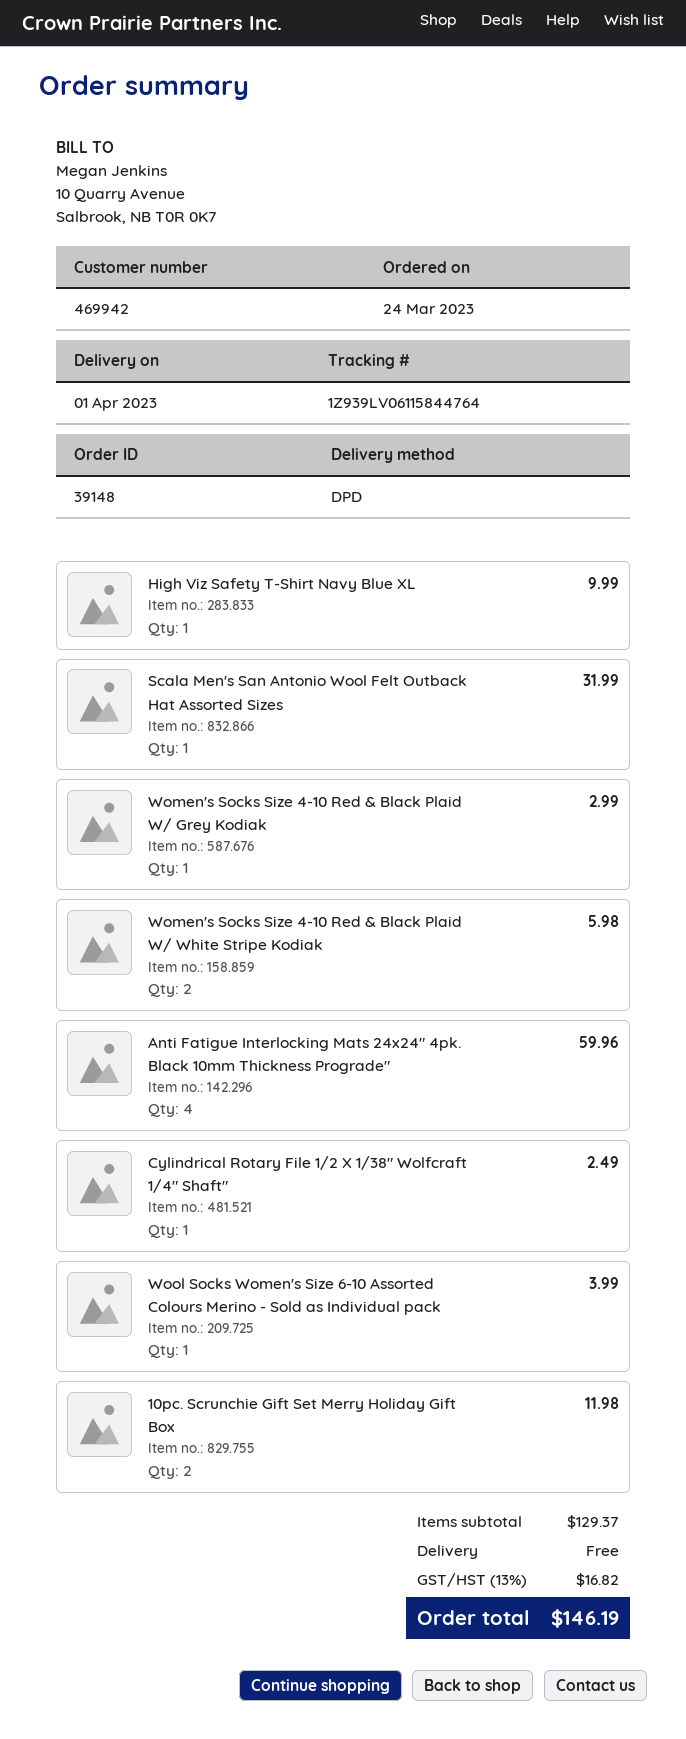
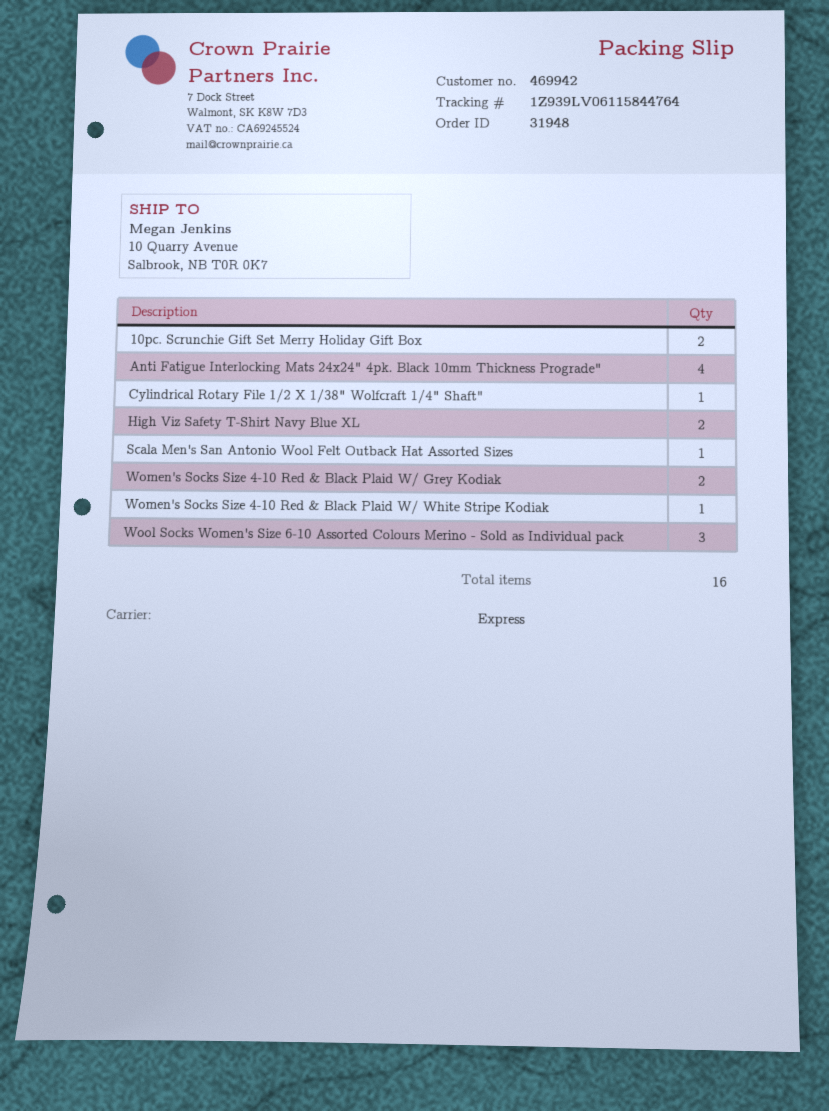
order number: 39148 -> 31948
shipping method: DPD -> express
High Viz Safety T-Shirt Navy Blue XL: 1 -> 2
Women's Socks Size 4-10 Red & Black Plaid W/ Grey Kodiak: 1 -> 2
Women's Socks Size 4-10 Red & Black Plaid W/ White Stripe Kodiak: 2 -> 1
Wool Socks Women's Size 6-10 Assorted Colours Merino - Sold as Individual pack: 1 -> 3

